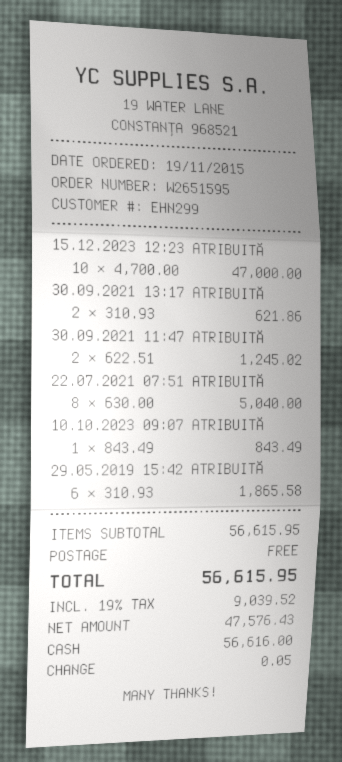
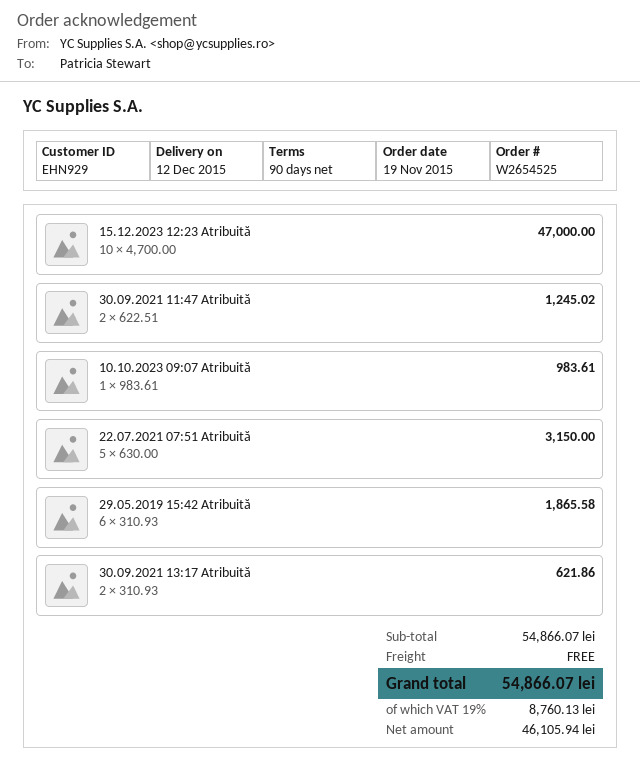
order number: W2651595 -> W2654525
customer number: EHN299 -> EHN929
22.07.2021 07:51 ATRIBUITĂ: 8 x 630.00 = 5040.00 -> 5 x 630.00 = 3150.00
10.10.2023 09:07 ATRIBUITĂ: 1 x 843.49 = 843.49 -> 1 x 983.61 = 983.61
subtotal: 56615.95 -> 54866.07
net: 47576.43 -> 46105.94
tax: 19% = 9039.52 -> 19% = 8760.13
total: 56615.95 -> 54866.07

